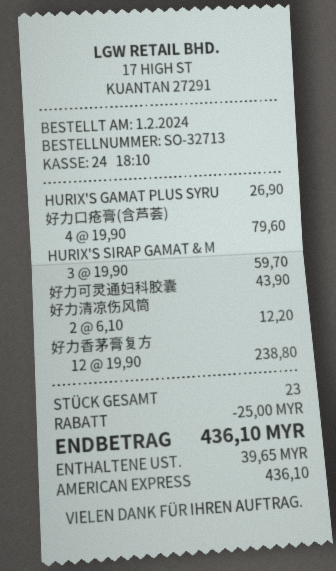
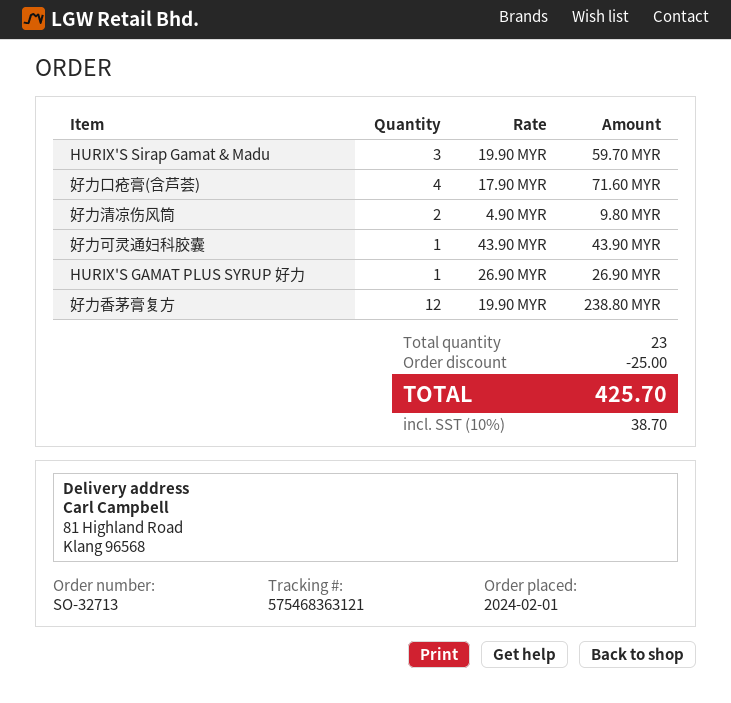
好力口疮膏(含芦荟): 4 x 19.90 = 79.60 -> 4 x 17.90 = 71.60
好力清凉伤风筒: 2 x 6.10 = 12.20 -> 2 x 4.90 = 9.80
tax: 39.65 -> 38.70
total: 436.10 -> 425.70

